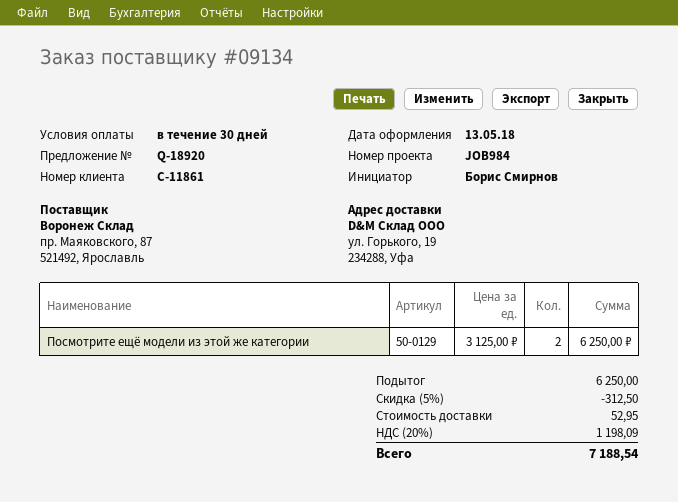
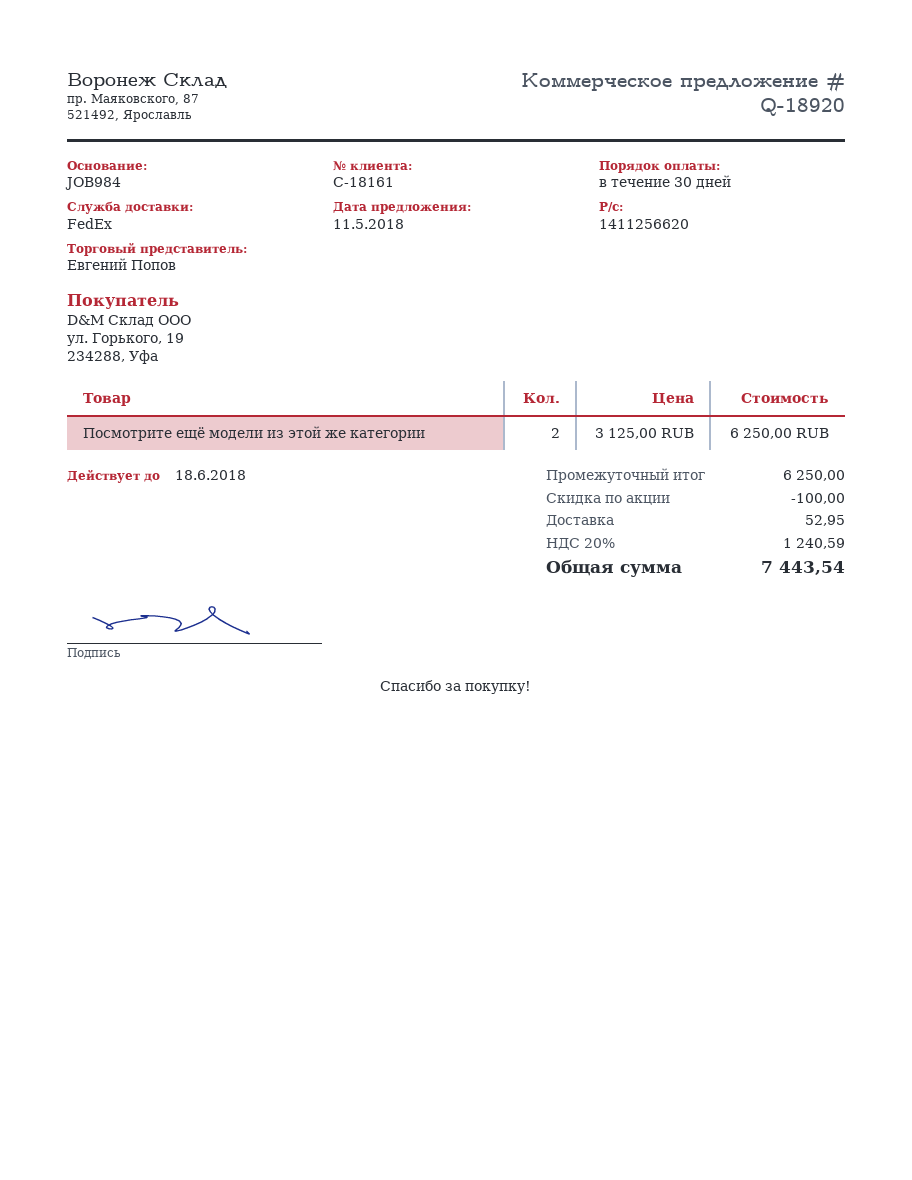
customer number: C-11861 -> C-18161
discount: 312.50 -> 100.00
tax: 20% = 1198.09 -> 20% = 1240.59
total: 7188.54 -> 7443.54

